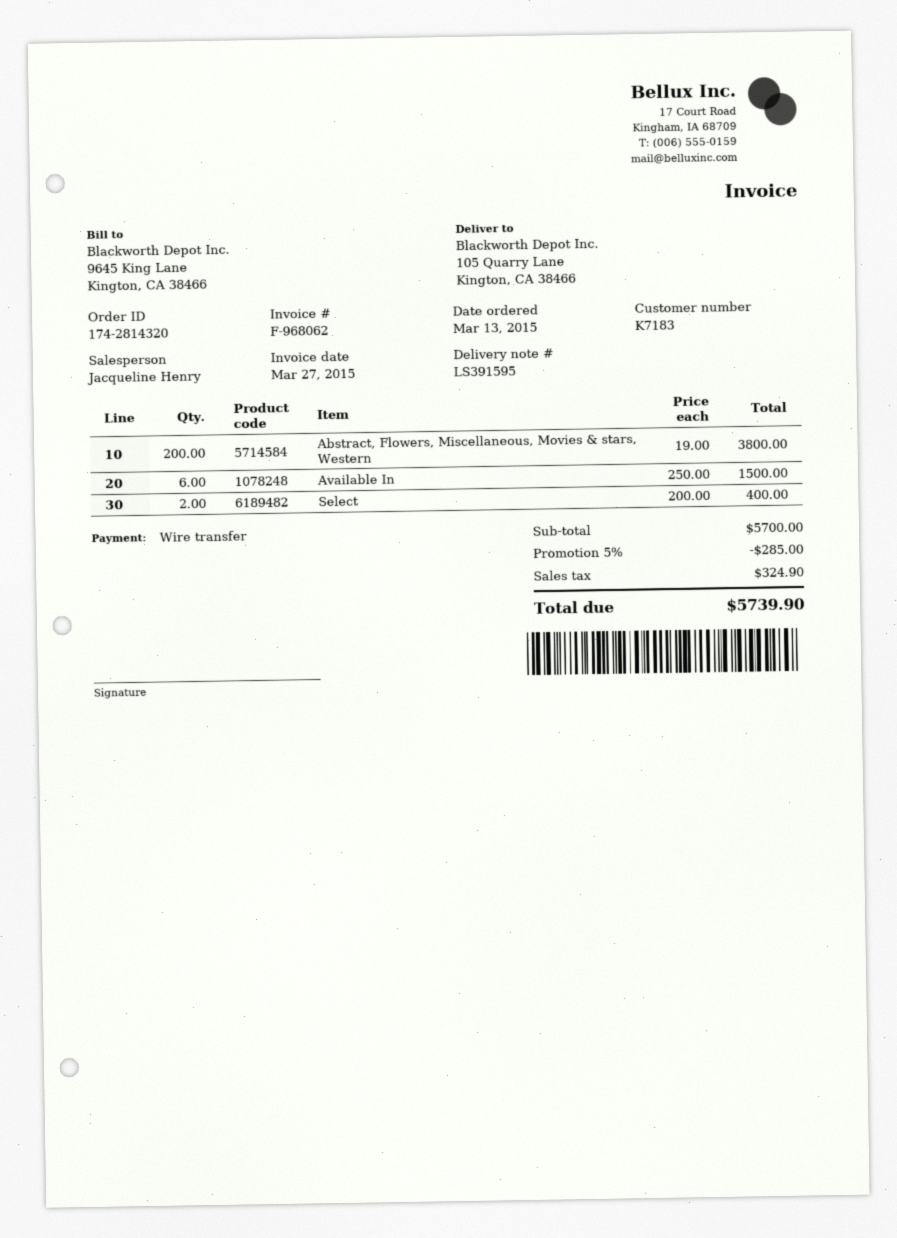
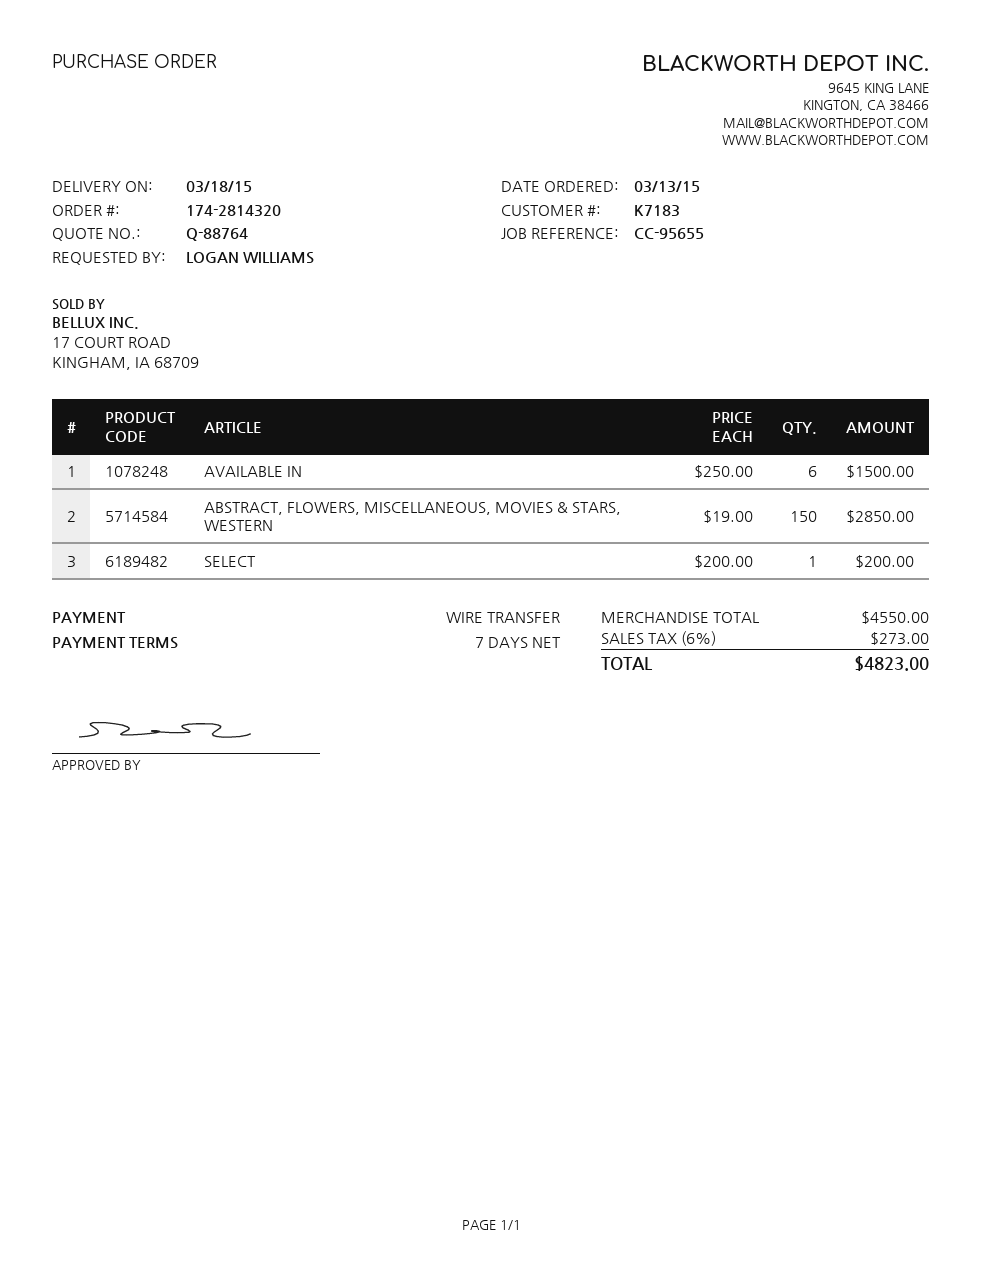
Abstract, Flowers, Miscellaneous, Movies & stars, Western: 200 x 19.00 = 3800.00 -> 150 x 19.00 = 2850.00
Select: 2 x 200.00 = 400.00 -> 1 x 200.00 = 200.00
subtotal: 5700.00 -> 4550.00
discount: 5% = 285.00 -> none
tax: 324.90 -> 273.00
total: 5739.90 -> 4823.00

